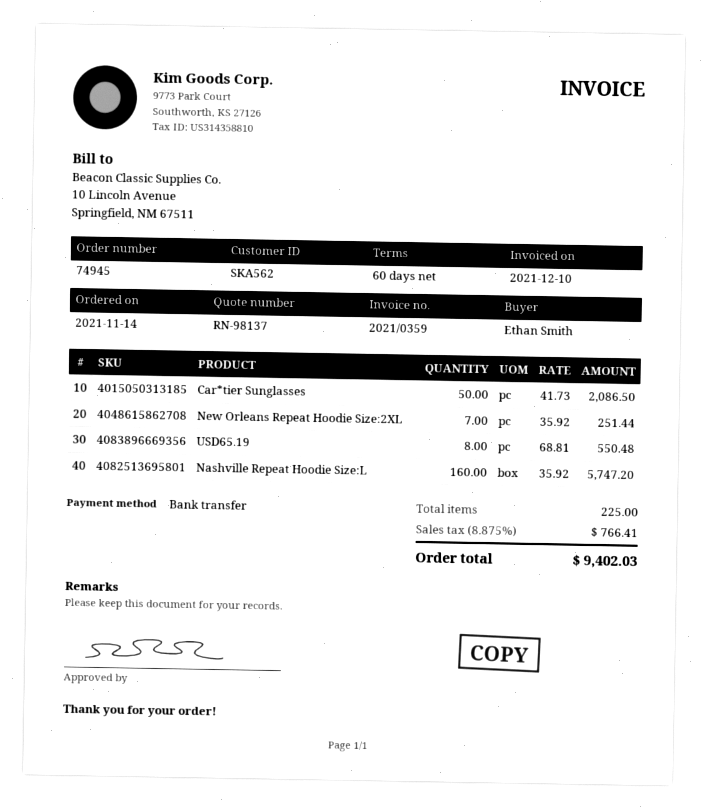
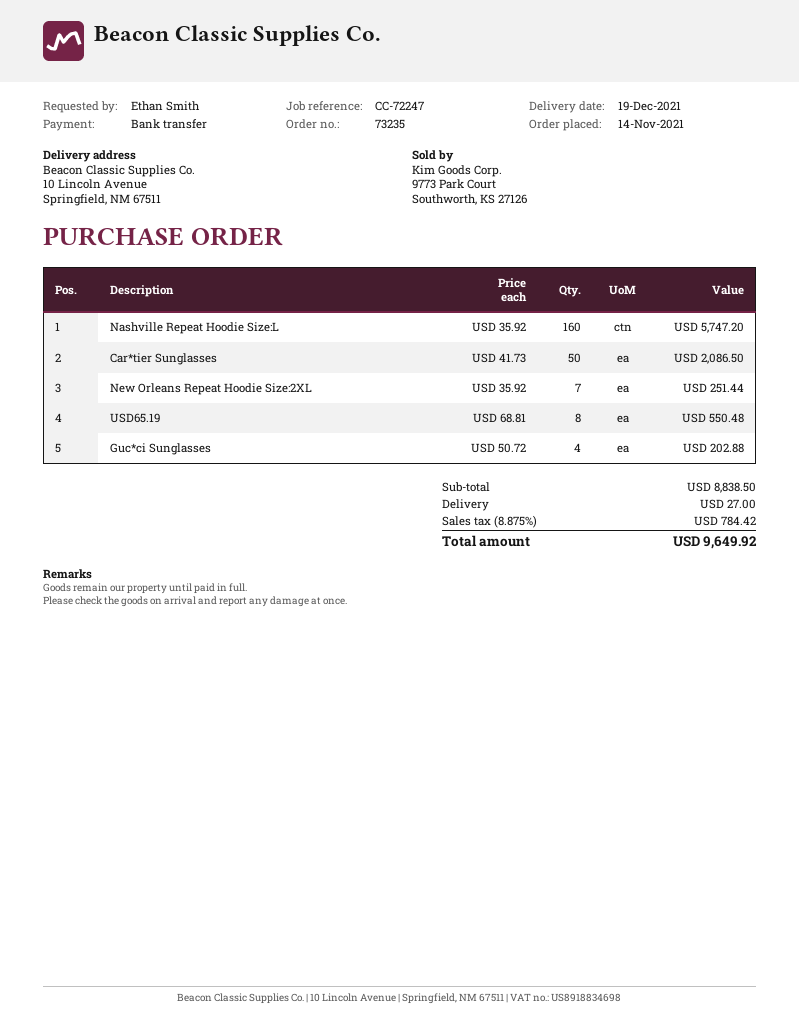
order number: 74945 -> 73235
Guc*ci Sunglasses: none -> 4 x 50.72 = 202.88
shipping: none -> 27.00
tax: 8.875% = 766.41 -> 8.875% = 784.42
total: 9402.03 -> 9649.92

